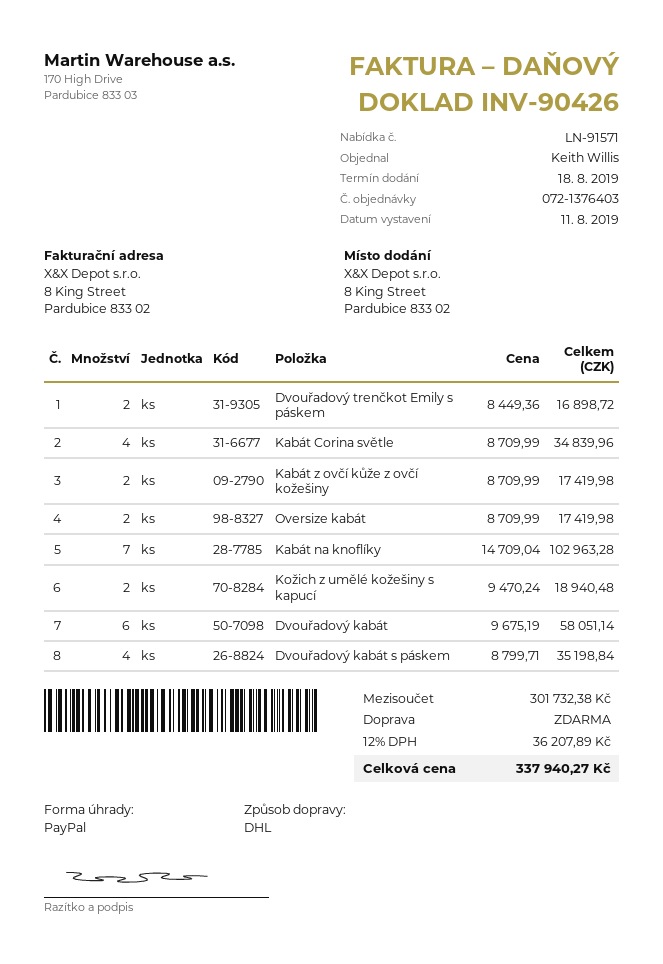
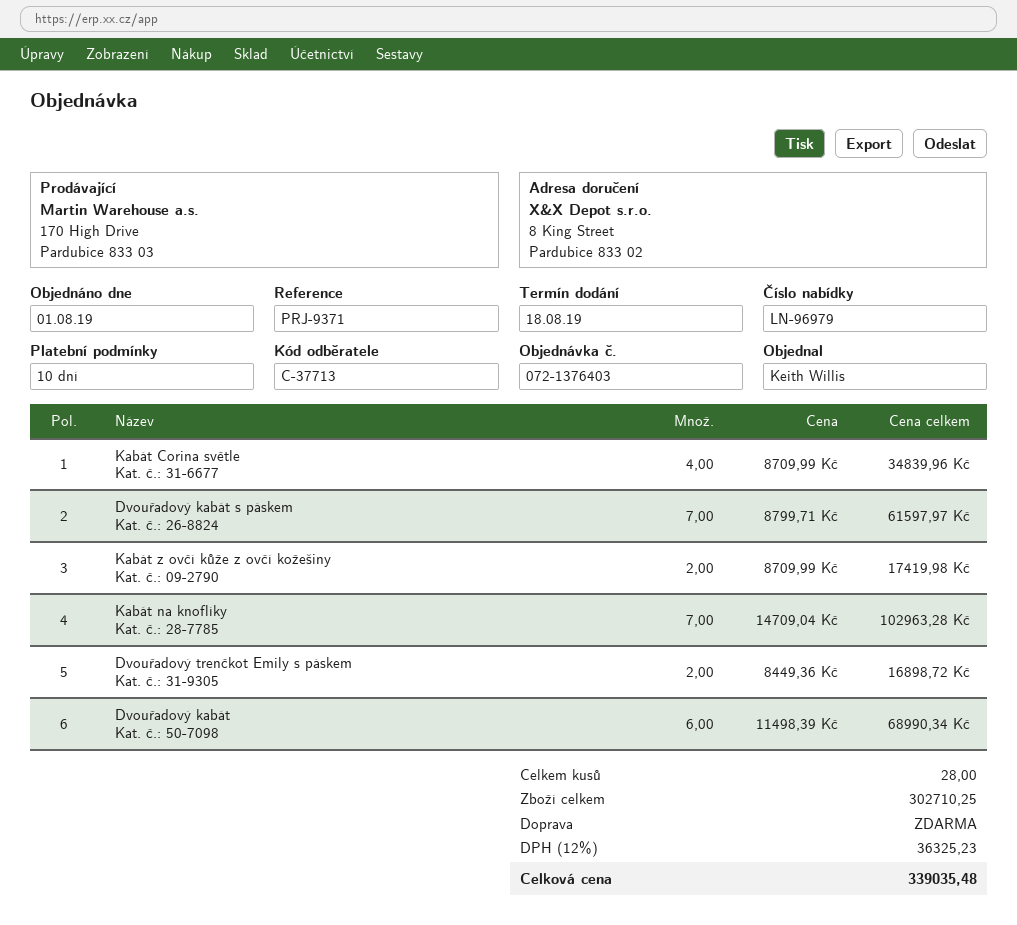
quote number: LN-91571 -> LN-96979
Oversize kabát: 2 x 8709.99 = 17419.98 -> none
Kožich z umělé kožešiny s kapucí: 2 x 9470.24 = 18940.48 -> none
Dvouřadový kabát: 6 x 9675.19 = 58051.14 -> 6 x 11498.39 = 68990.34
Dvouřadový kabát s páskem: 4 x 8799.71 = 35198.84 -> 7 x 8799.71 = 61597.97
subtotal: 301732.38 -> 302710.25
tax: 12% = 36207.89 -> 12% = 36325.23
total: 337940.27 -> 339035.48

